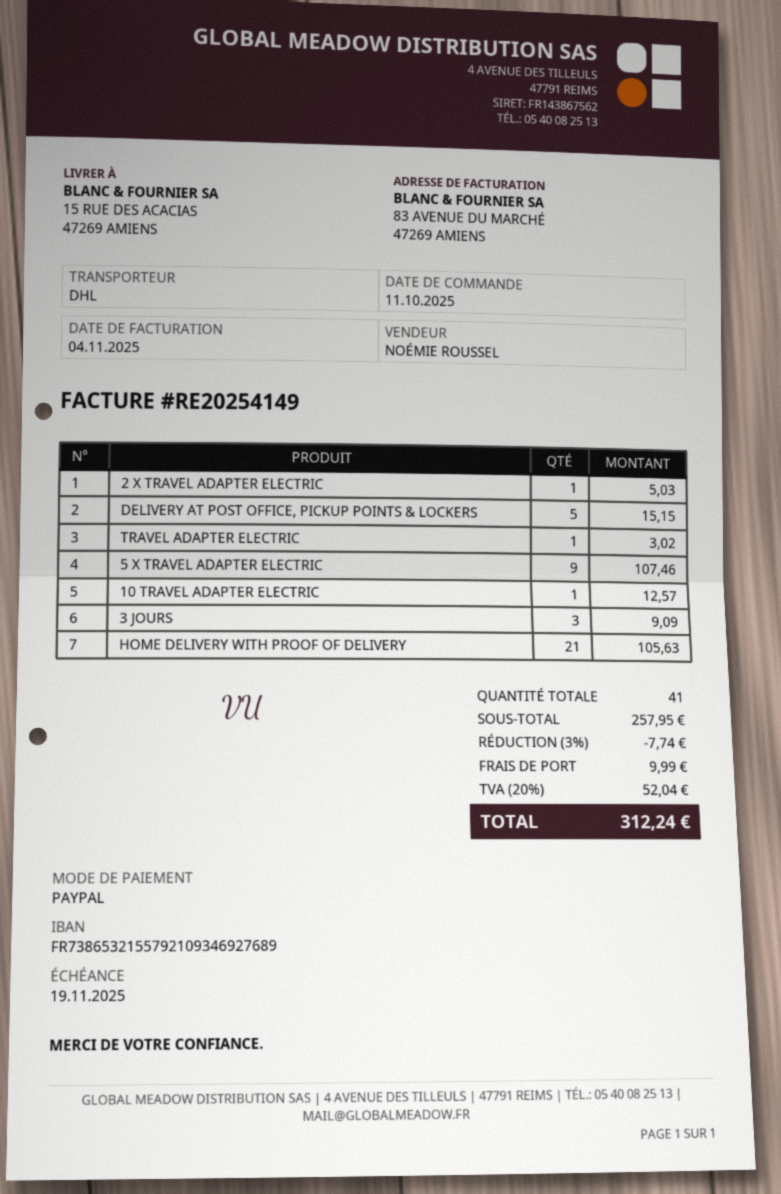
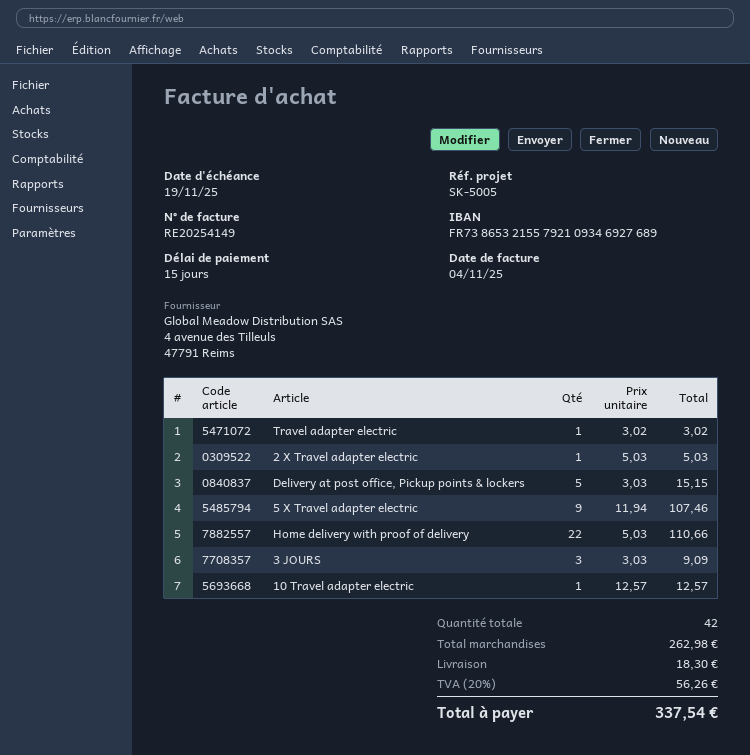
HOME DELIVERY WITH PROOF OF DELIVERY: 21 for 105.63 -> 22 for 110.66
total quantity: 41 -> 42
subtotal: 257.95 -> 262.98
discount: 3% = 7.74 -> none
shipping: 9.99 -> 18.30
tax: 20% = 52.04 -> 20% = 56.26
total: 312.24 -> 337.54

